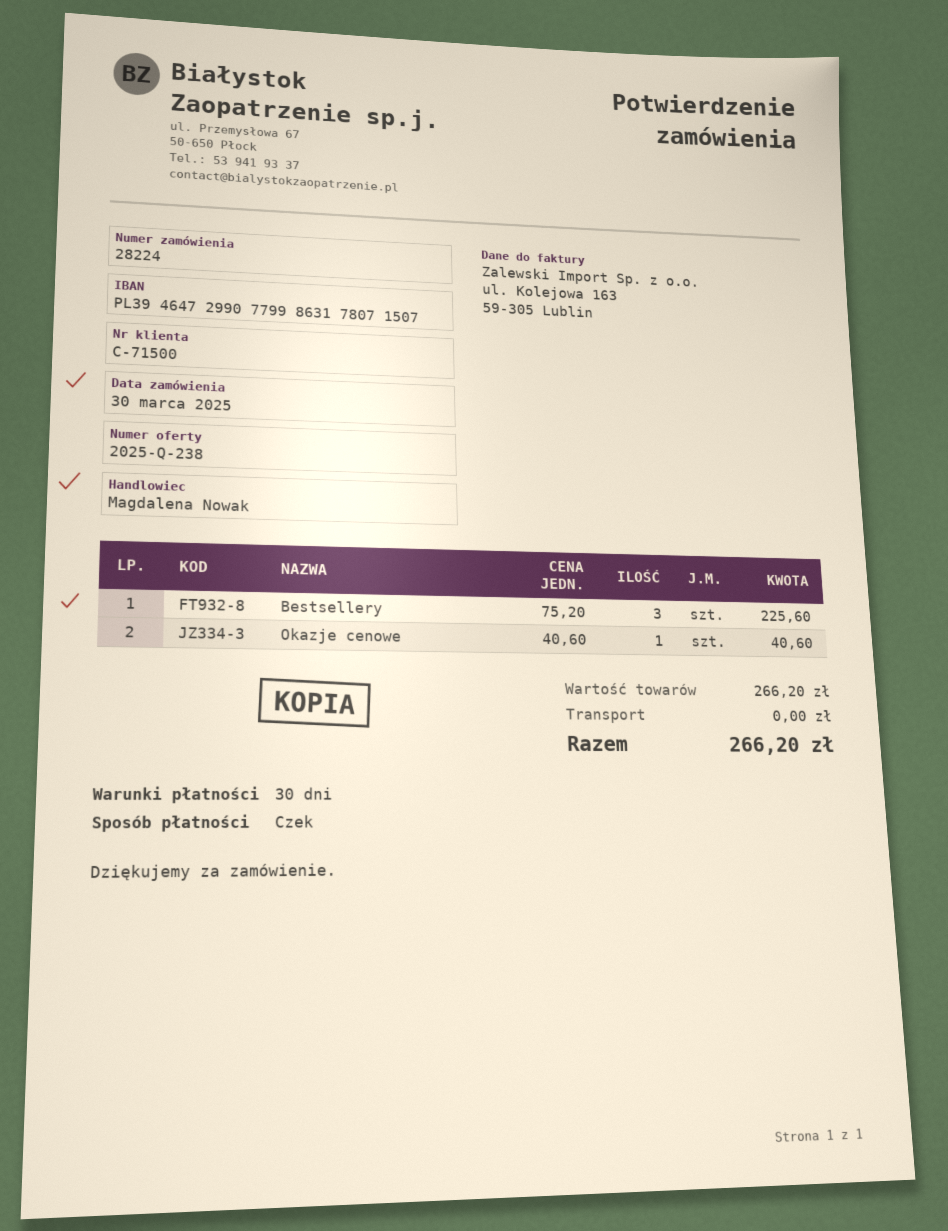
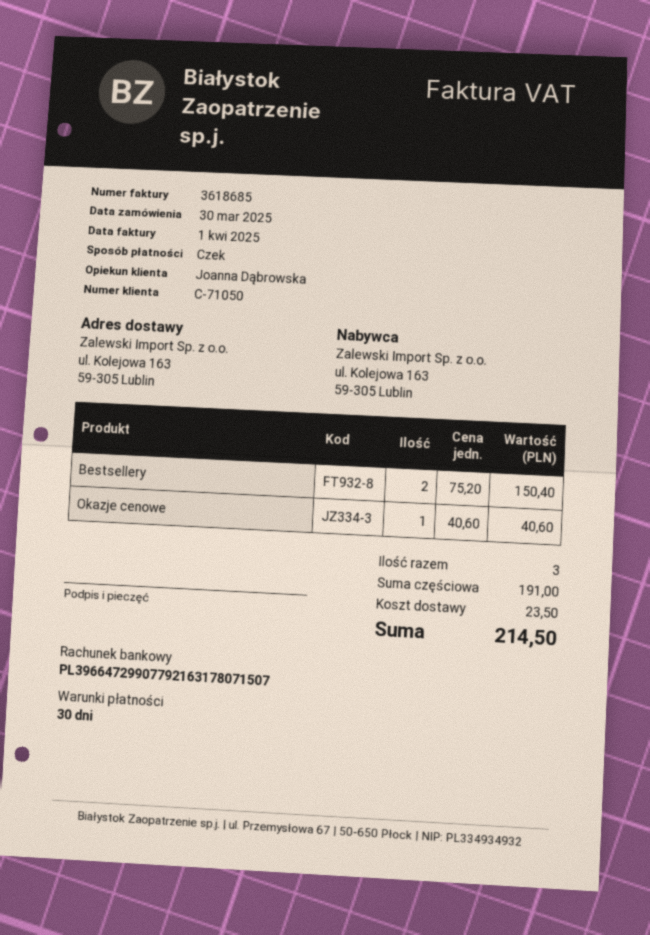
customer number: C-71500 -> C-71050
sales rep: Magdalena Nowak -> Joanna Dąbrowska
bank account: PL39464729907799863178071507 -> PL39664729907792163178071507
Bestsellery: 3 x 75.20 = 225.60 -> 2 x 75.20 = 150.40
subtotal: 266.20 -> 191.00
shipping: 0.00 -> 23.50
total: 266.20 -> 214.50

